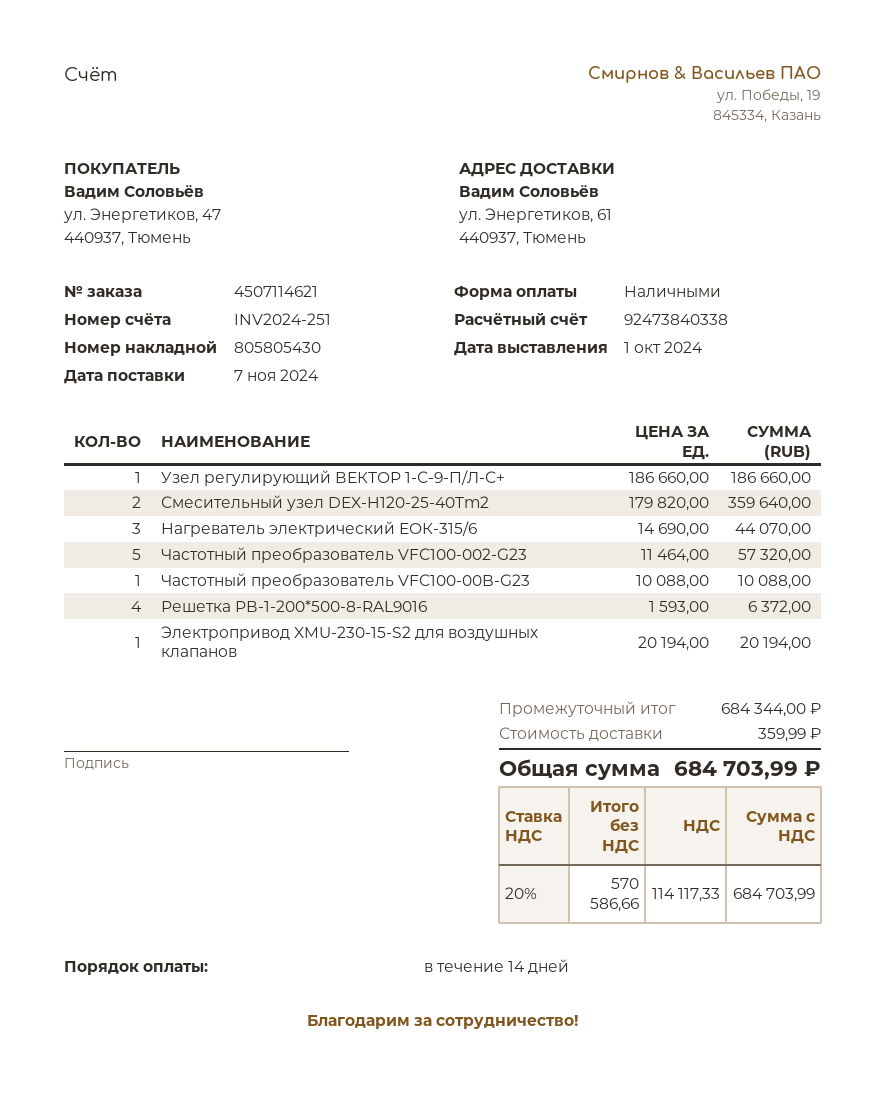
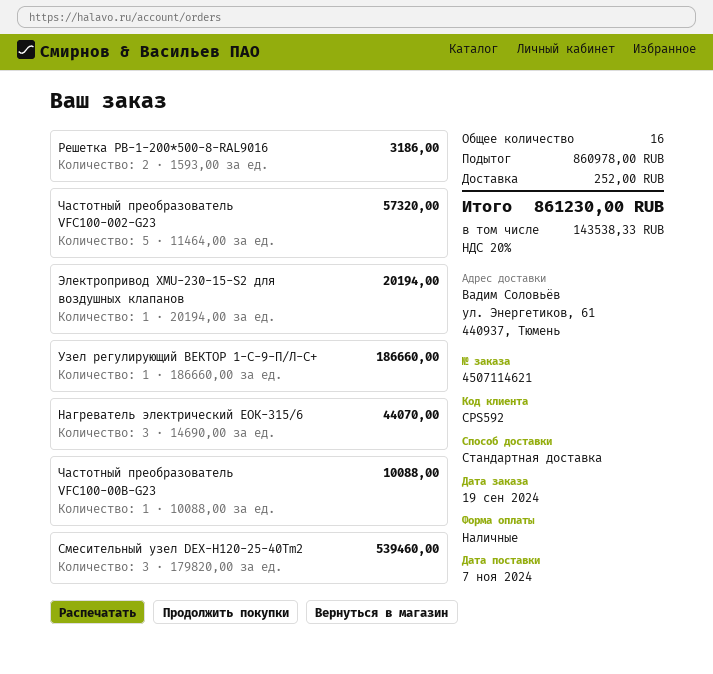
Смесительный узел DEX-H120-25-40Tm2: 2 x 179820.00 = 359640.00 -> 3 x 179820.00 = 539460.00
Решетка РВ-1-200*500-8-RAL9016: 4 x 1593.00 = 6372.00 -> 2 x 1593.00 = 3186.00
subtotal: 684344.00 -> 860978.00
shipping: 359.99 -> 252.00
tax: 20% = 114117.33 -> 20% = 143538.33
total: 684703.99 -> 861230.00

